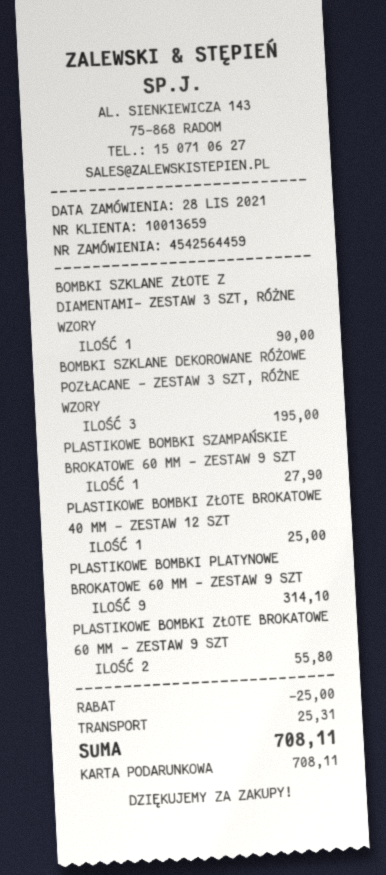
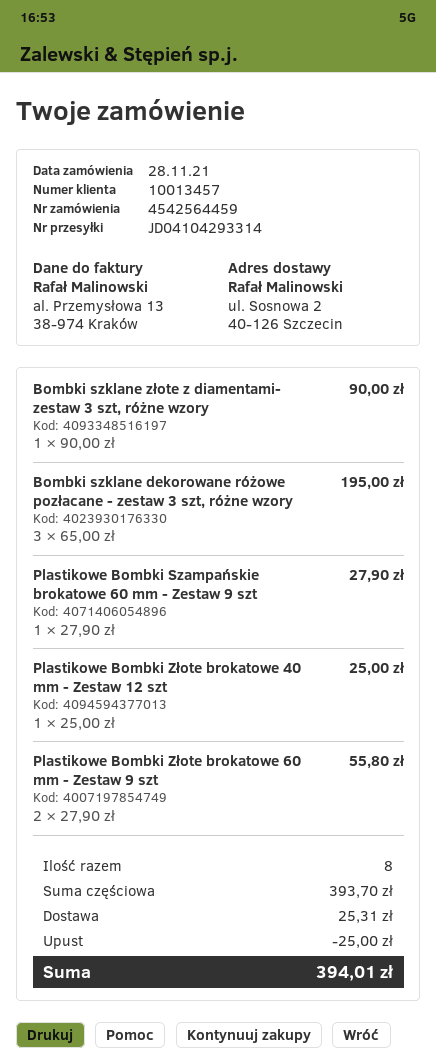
customer number: 10013659 -> 10013457
PLASTIKOWE BOMBKI PLATYNOWE BROKATOWE 60 MM - ZESTAW 9 SZT: 9 for 314.10 -> none
total: 708.11 -> 394.01

